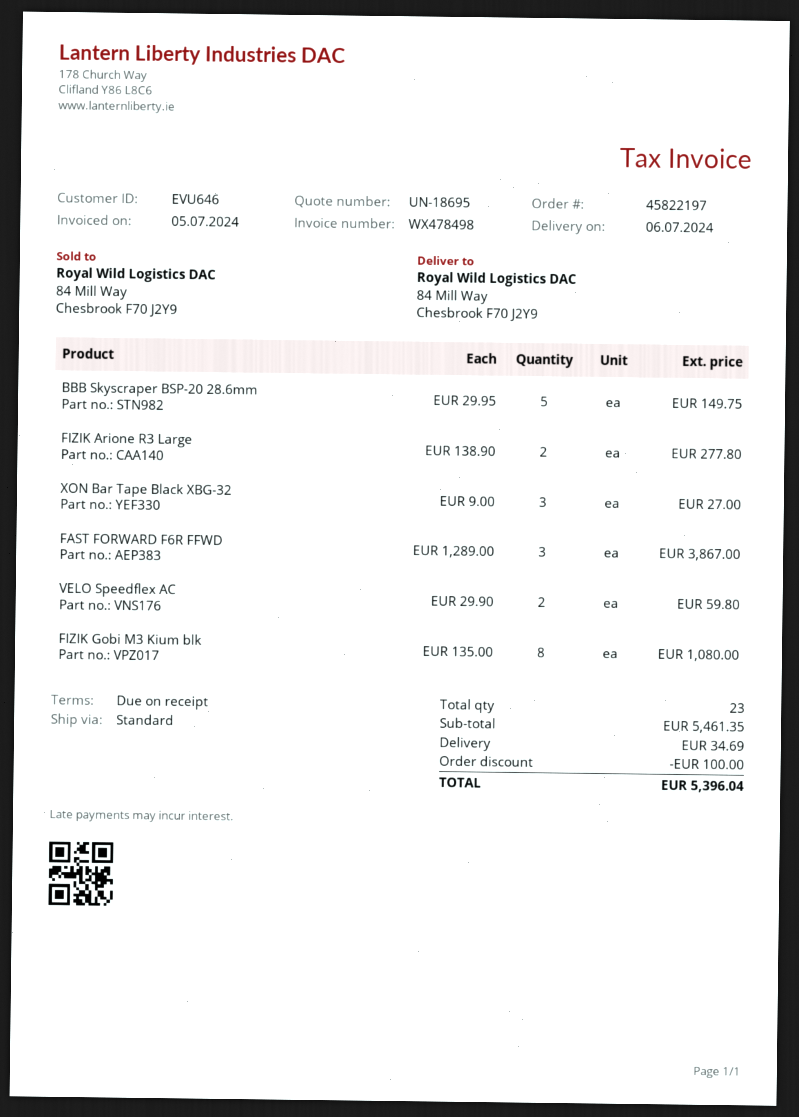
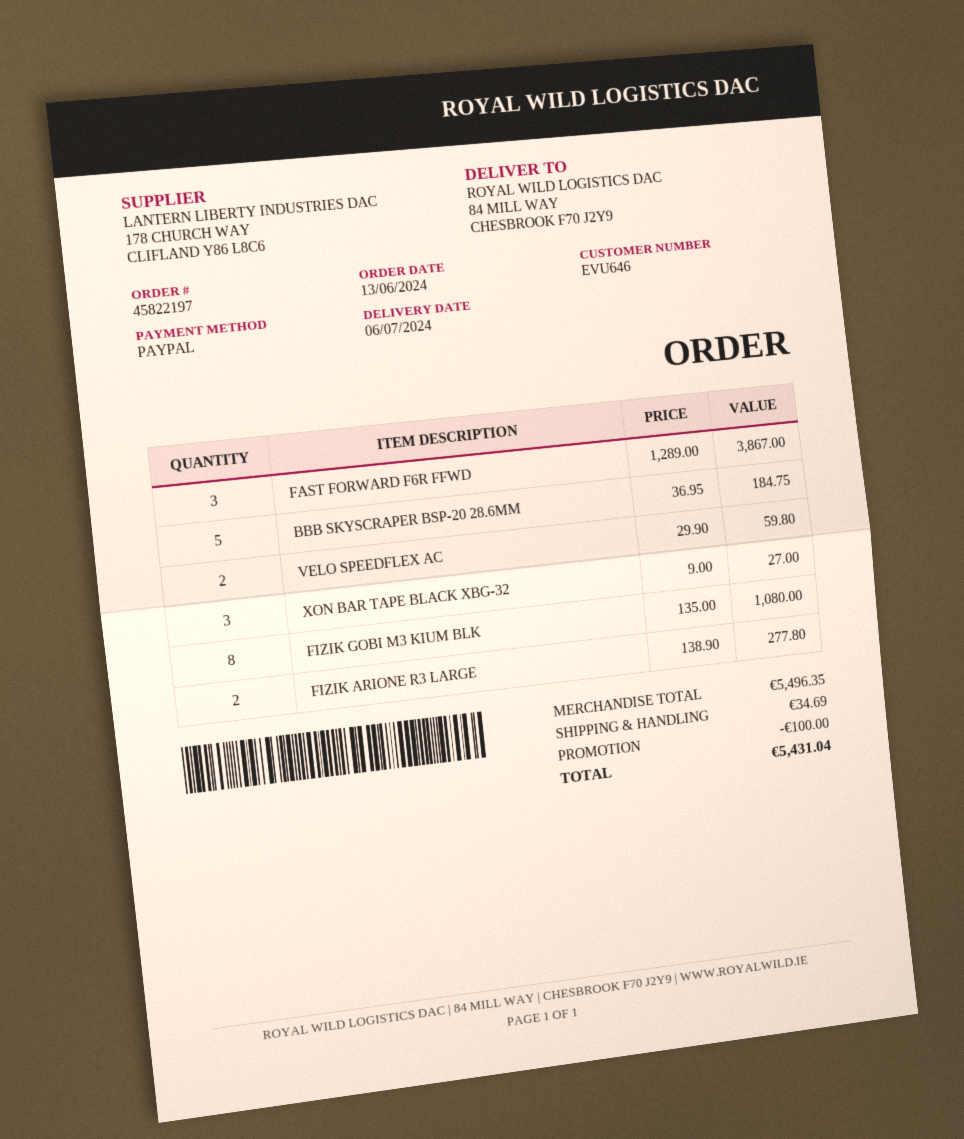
BBB Skyscraper BSP-20 28.6mm: 5 x 29.95 = 149.75 -> 5 x 36.95 = 184.75
subtotal: 5461.35 -> 5496.35
total: 5396.04 -> 5431.04

